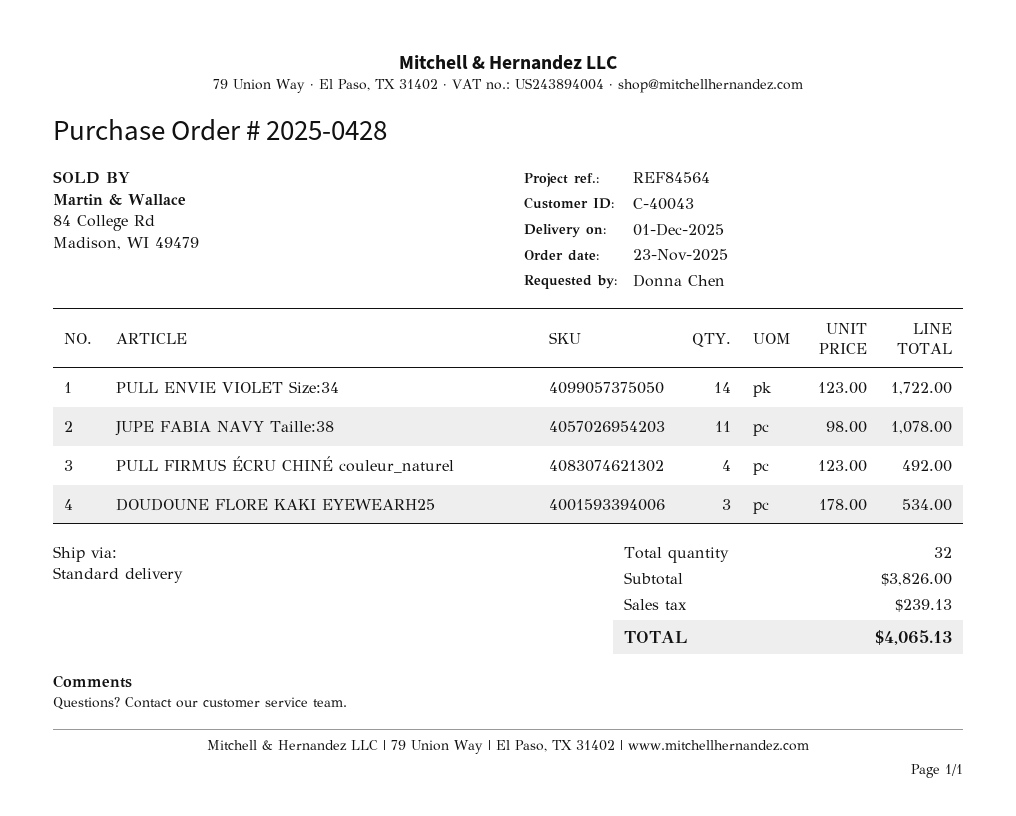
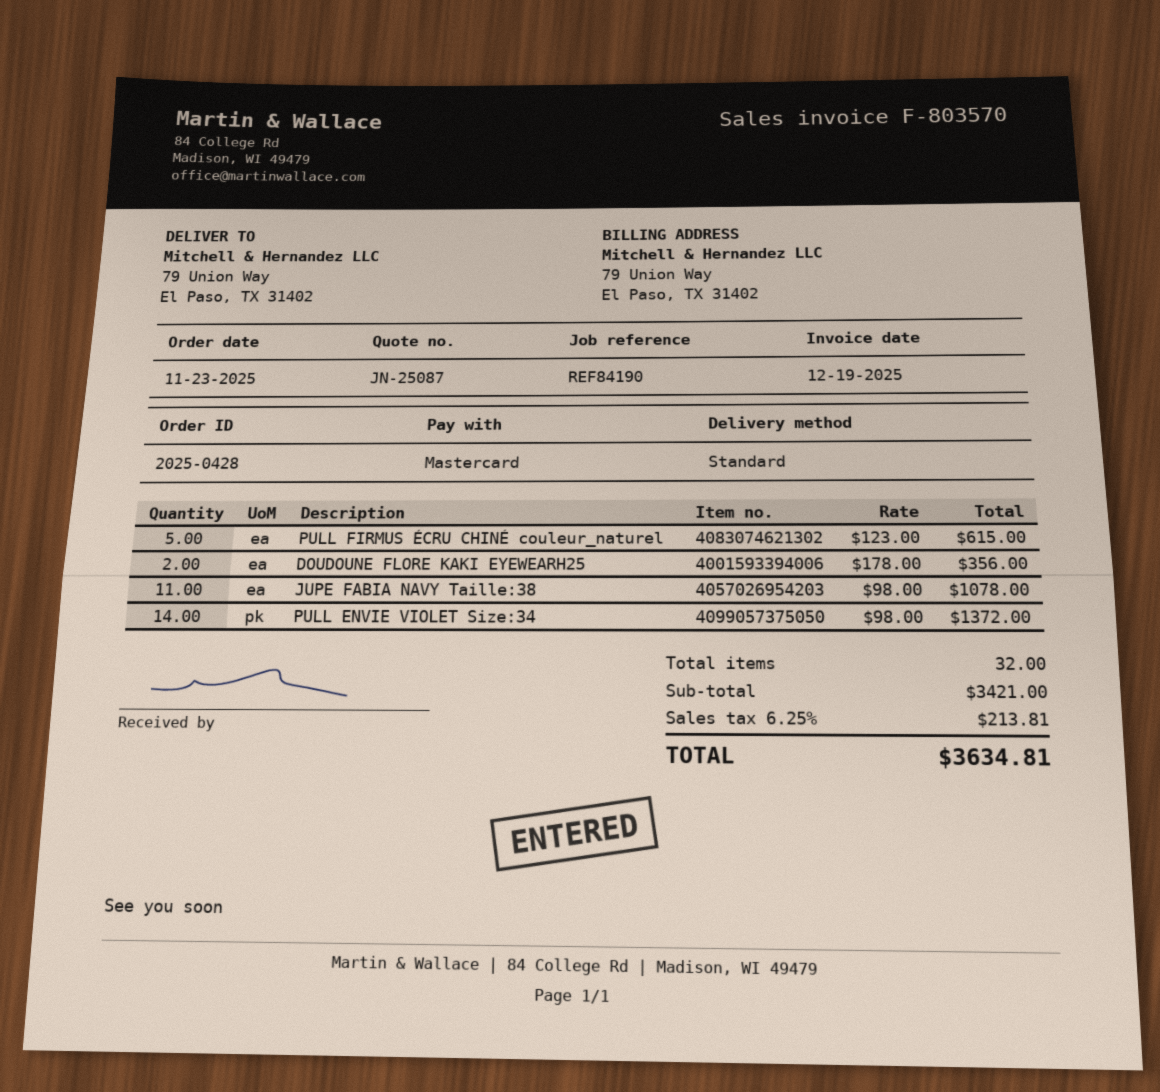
reference: REF84564 -> REF84190
PULL ENVIE VIOLET Size:34: 14 x 123.00 = 1722.00 -> 14 x 98.00 = 1372.00
PULL FIRMUS ÉCRU CHINÉ couleur_naturel: 4 x 123.00 = 492.00 -> 5 x 123.00 = 615.00
DOUDOUNE FLORE KAKI EYEWEARH25: 3 x 178.00 = 534.00 -> 2 x 178.00 = 356.00
subtotal: 3826.00 -> 3421.00
tax: 239.13 -> 213.81
total: 4065.13 -> 3634.81

